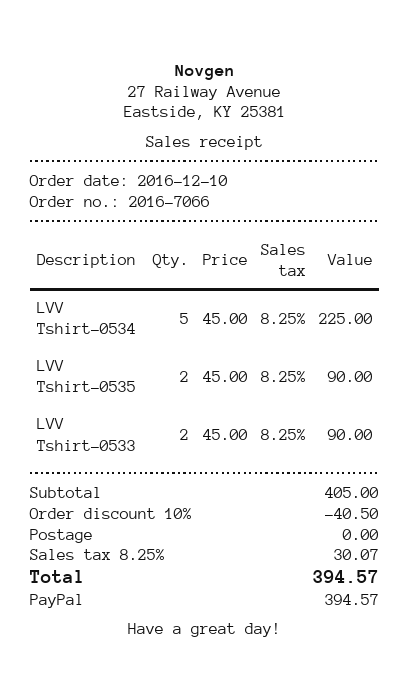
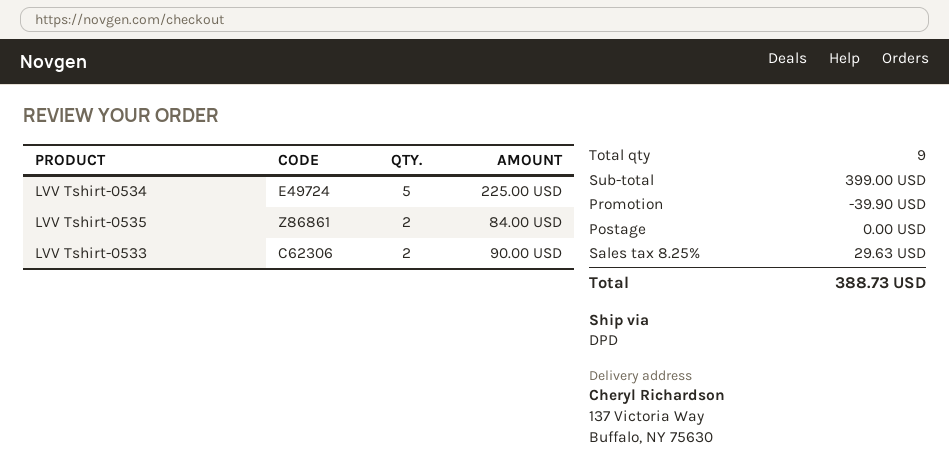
LVV Tshirt-0535: 2 for 90.00 -> 2 for 84.00
subtotal: 405.00 -> 399.00
discount: 40.50 -> 39.90
tax: 8.25% = 30.07 -> 8.25% = 29.63
total: 394.57 -> 388.73

